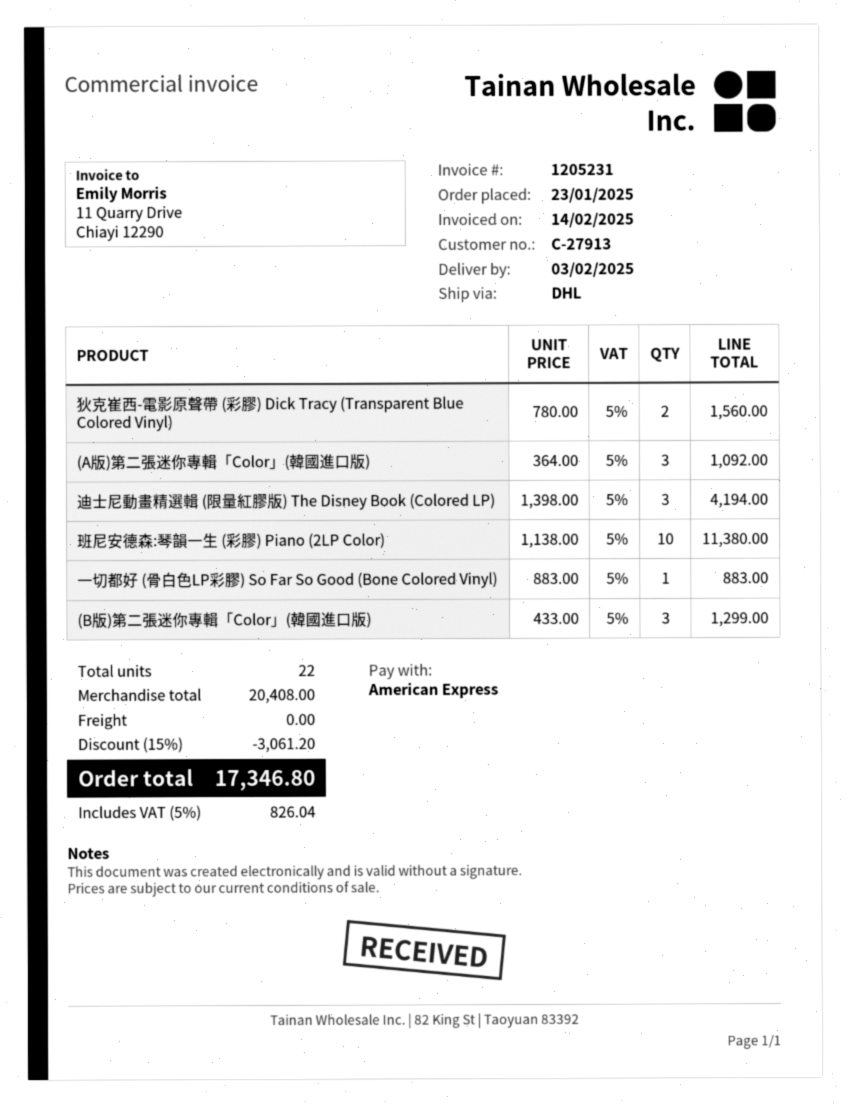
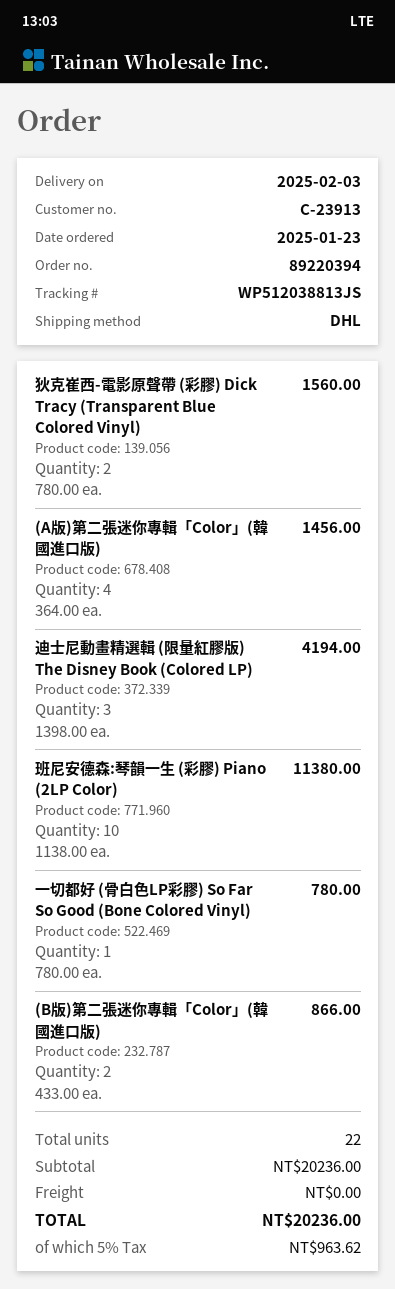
customer number: C-27913 -> C-23913
(A版)第二張迷你專輯「Color」(韓國進口版): 3 x 364.00 = 1092.00 -> 4 x 364.00 = 1456.00
一切都好 (骨白色LP彩膠) So Far So Good (Bone Colored Vinyl): 1 x 883.00 = 883.00 -> 1 x 780.00 = 780.00
(B版)第二張迷你專輯「Color」(韓國進口版): 3 x 433.00 = 1299.00 -> 2 x 433.00 = 866.00
subtotal: 20408.00 -> 20236.00
discount: 15% = 3061.20 -> none
tax: 5% = 826.04 -> 5% = 963.62
total: 17346.80 -> 20236.00

